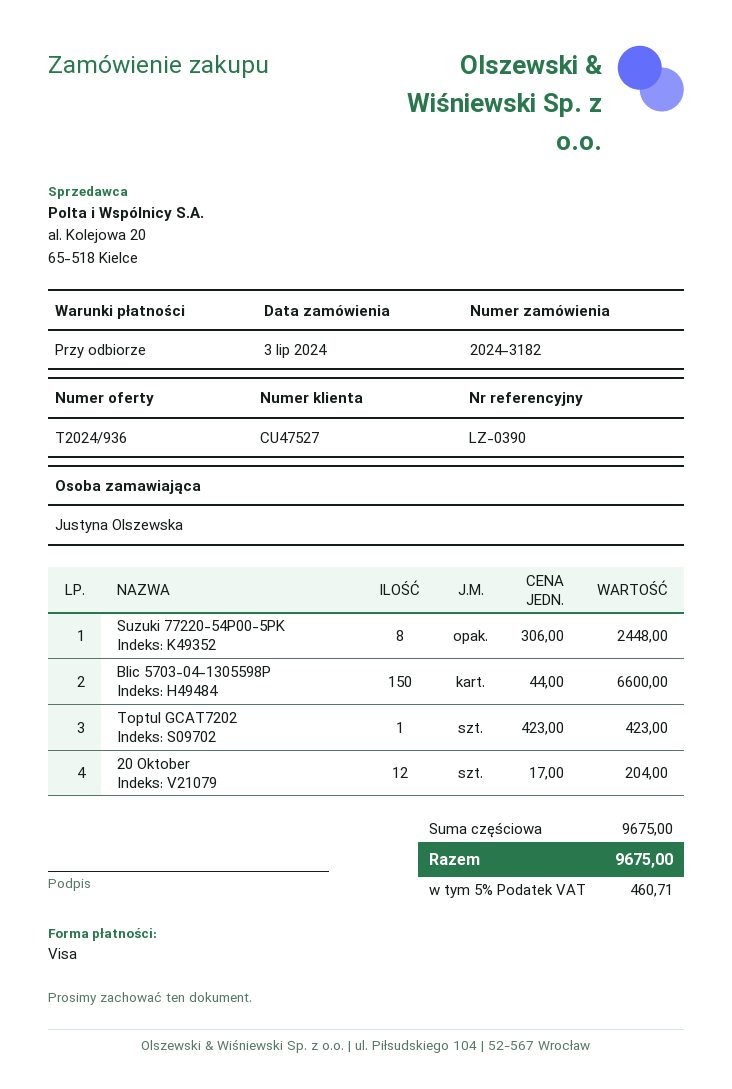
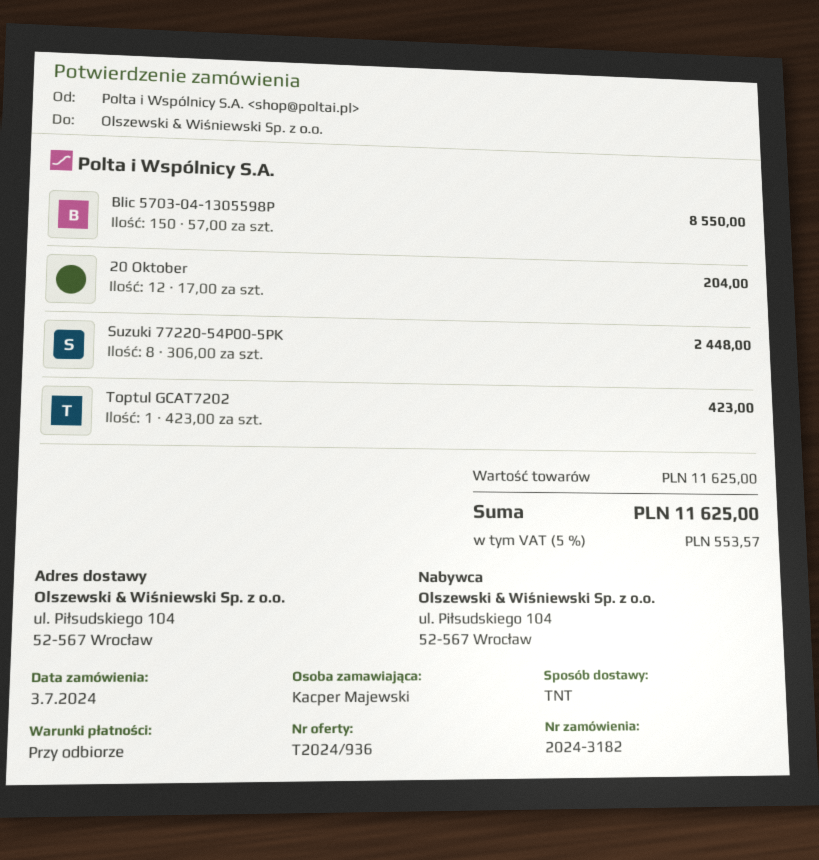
ordered by: Justyna Olszewska -> Kacper Majewski
Blic 5703-04-1305598P: 150 x 44.00 = 6600.00 -> 150 x 57.00 = 8550.00
subtotal: 9675.00 -> 11625.00
tax: 5% = 460.71 -> 5% = 553.57
total: 9675.00 -> 11625.00

